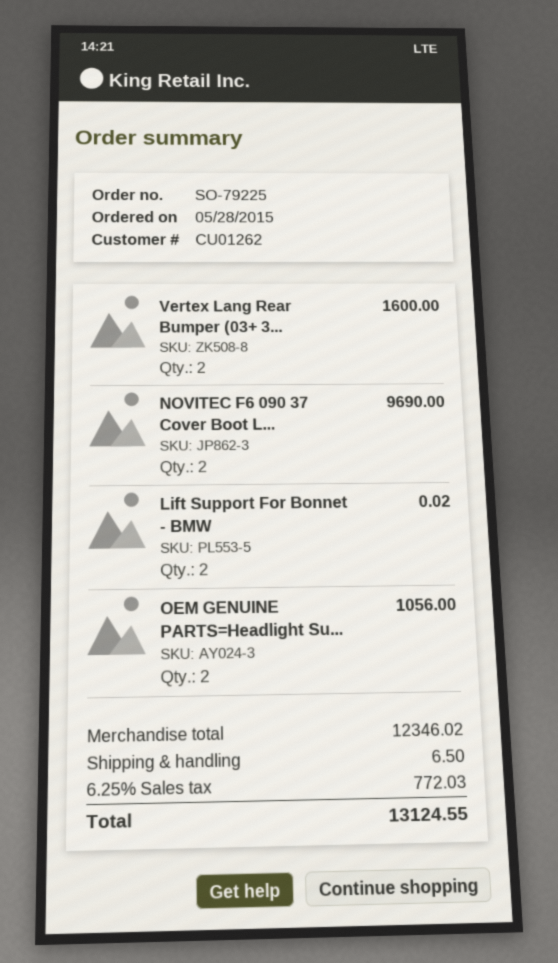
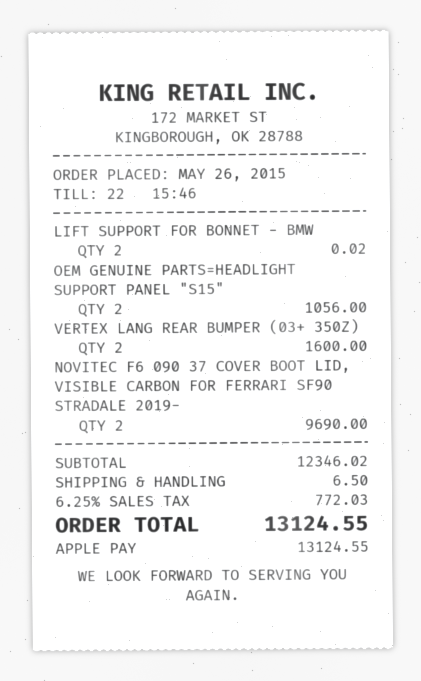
order date: 2015-05-28 -> 2015-05-26

